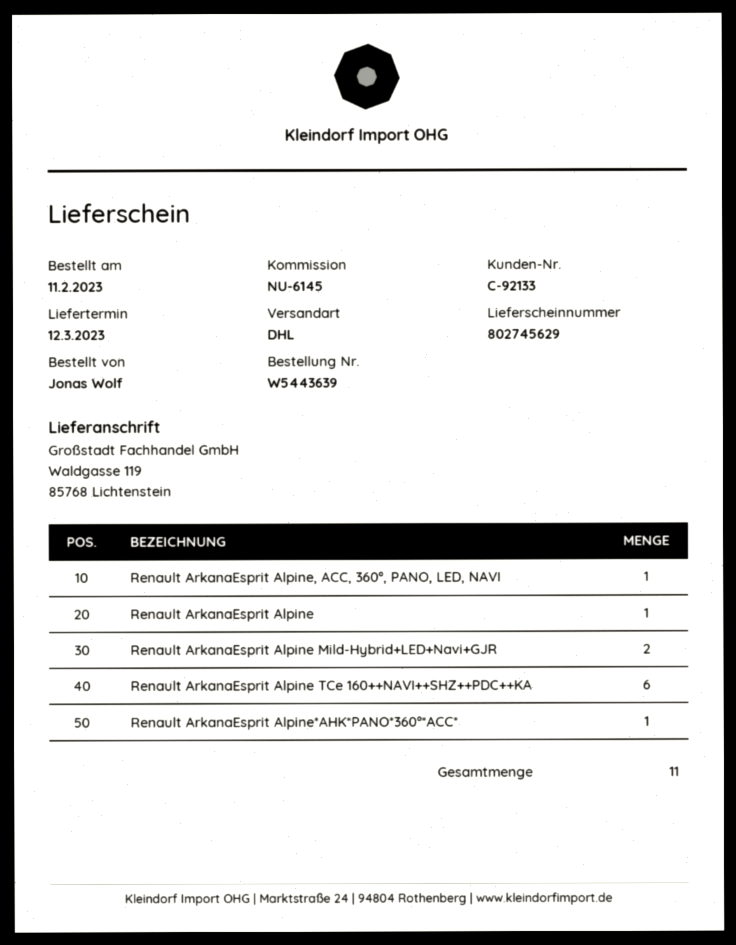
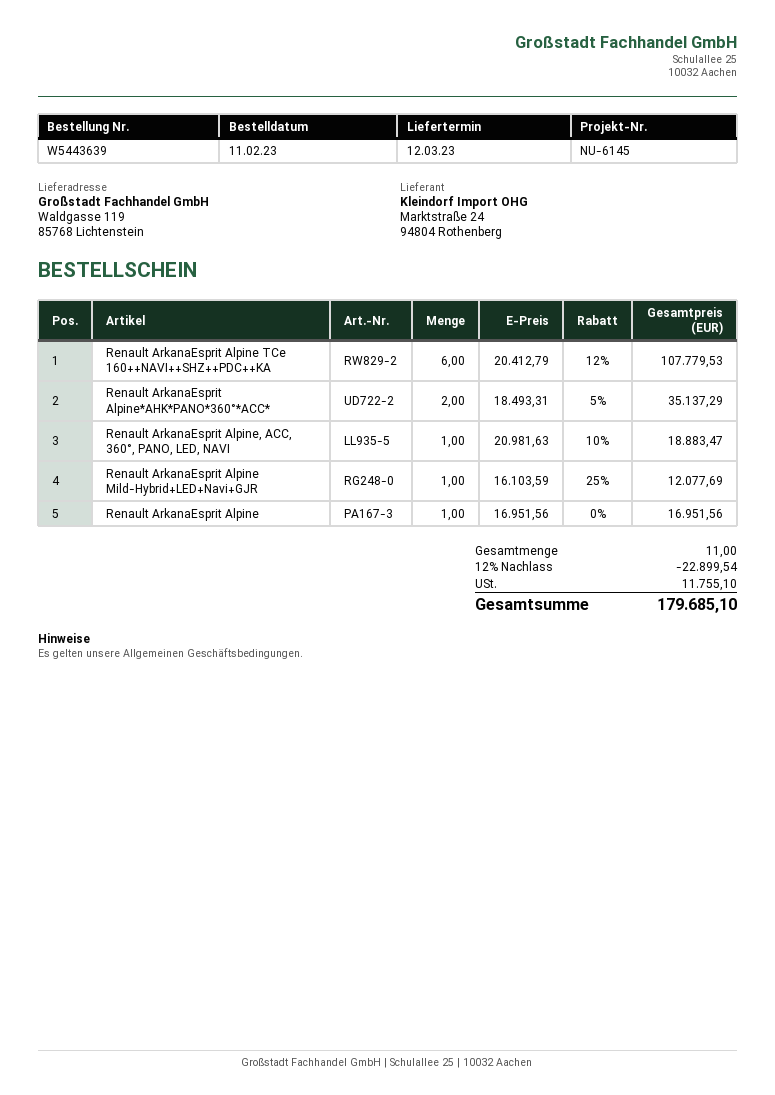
Renault ArkanaEsprit Alpine Mild-Hybrid+LED+Navi+GJR: 2 -> 1
Renault ArkanaEsprit Alpine*AHK*PANO*360°*ACC*: 1 -> 2

